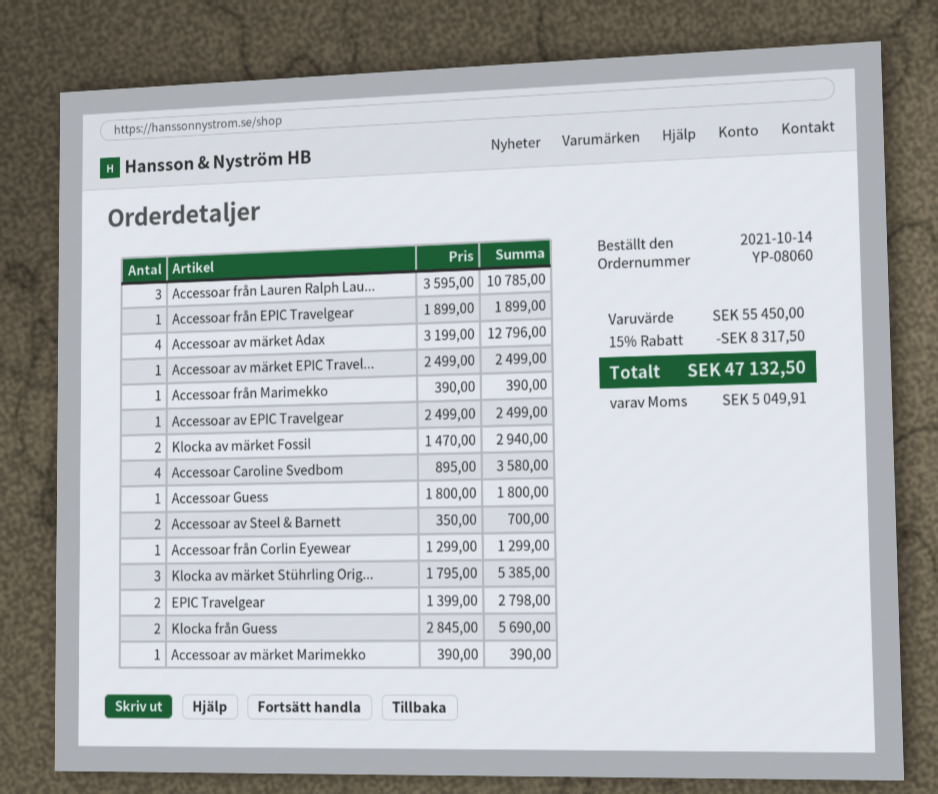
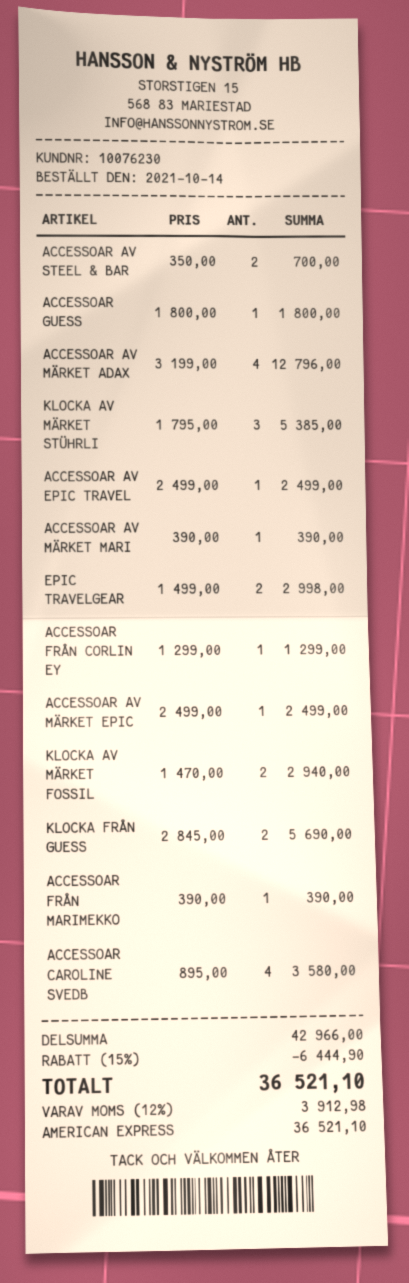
Accessoar från Lauren Ralph Lau...: 3 x 3595.00 = 10785.00 -> none
Accessoar från EPIC Travelgear: 1 x 1899.00 = 1899.00 -> none
EPIC Travelgear: 2 x 1399.00 = 2798.00 -> 2 x 1499.00 = 2998.00
subtotal: 55450.00 -> 42966.00
discount: 15% = 8317.50 -> 15% = 6444.90
tax: 5049.91 -> 3912.98
total: 47132.50 -> 36521.10

